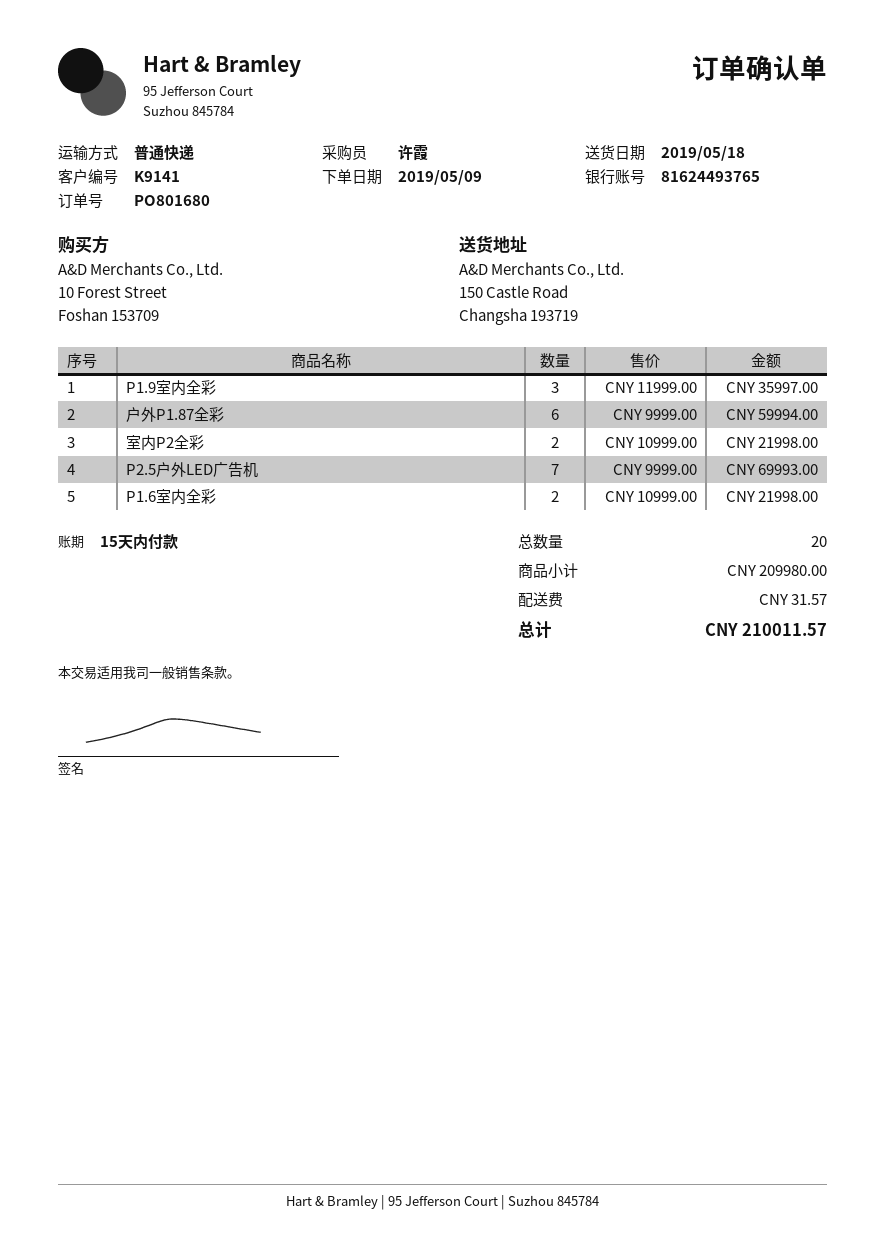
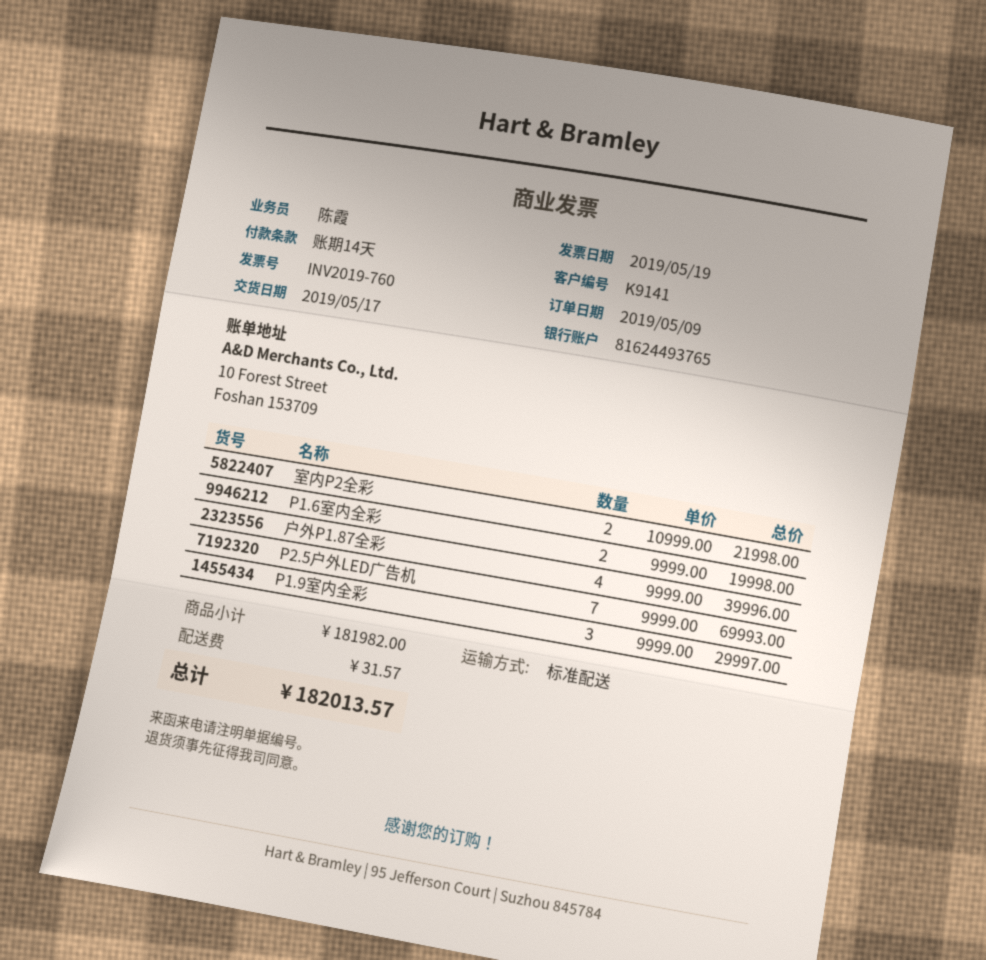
delivery date: 2019-05-18 -> 2019-05-17
payment terms: 15 days -> 14 days
P1.9室内全彩: 3 x 11999.00 = 35997.00 -> 3 x 9999.00 = 29997.00
户外P1.87全彩: 6 x 9999.00 = 59994.00 -> 4 x 9999.00 = 39996.00
P1.6室内全彩: 2 x 10999.00 = 21998.00 -> 2 x 9999.00 = 19998.00
subtotal: 209980.00 -> 181982.00
total: 210011.57 -> 182013.57

